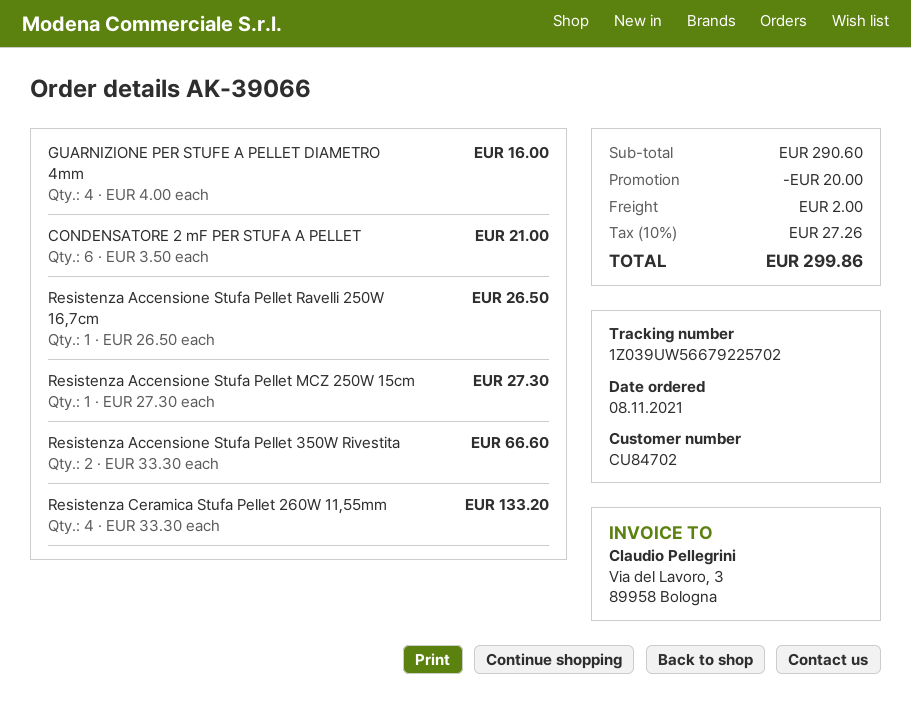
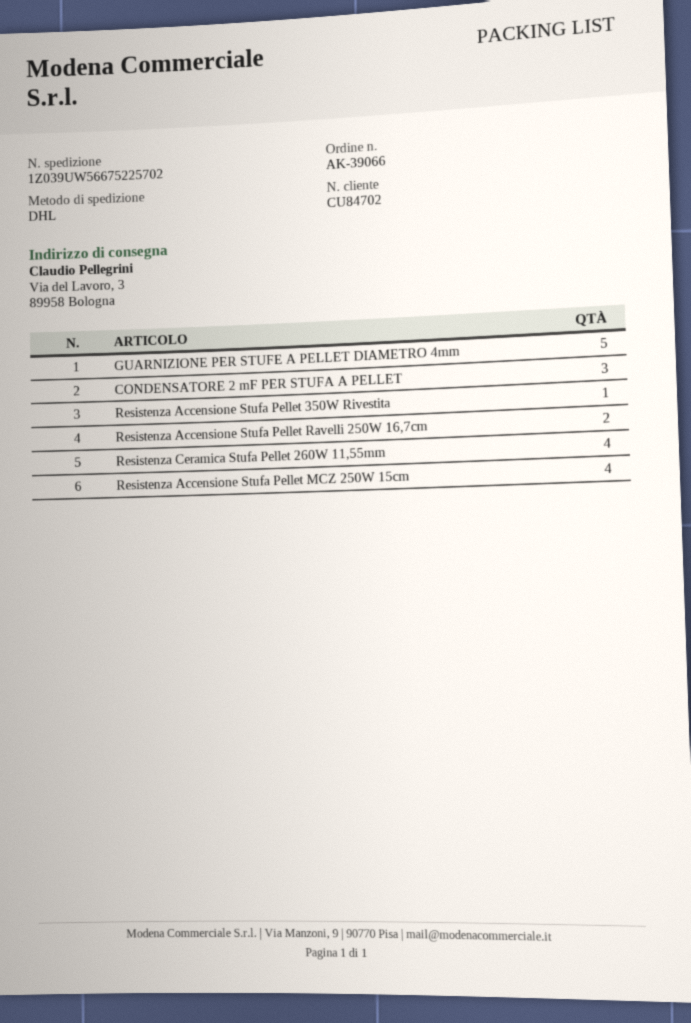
tracking number: 1Z039UW56679225702 -> 1Z039UW56675225702
GUARNIZIONE PER STUFE A PELLET DIAMETRO 4mm: 4 -> 5
CONDENSATORE 2 mF PER STUFA A PELLET: 6 -> 3
Resistenza Accensione Stufa Pellet Ravelli 250W 16,7cm: 1 -> 2
Resistenza Accensione Stufa Pellet MCZ 250W 15cm: 1 -> 4
Resistenza Accensione Stufa Pellet 350W Rivestita: 2 -> 1

